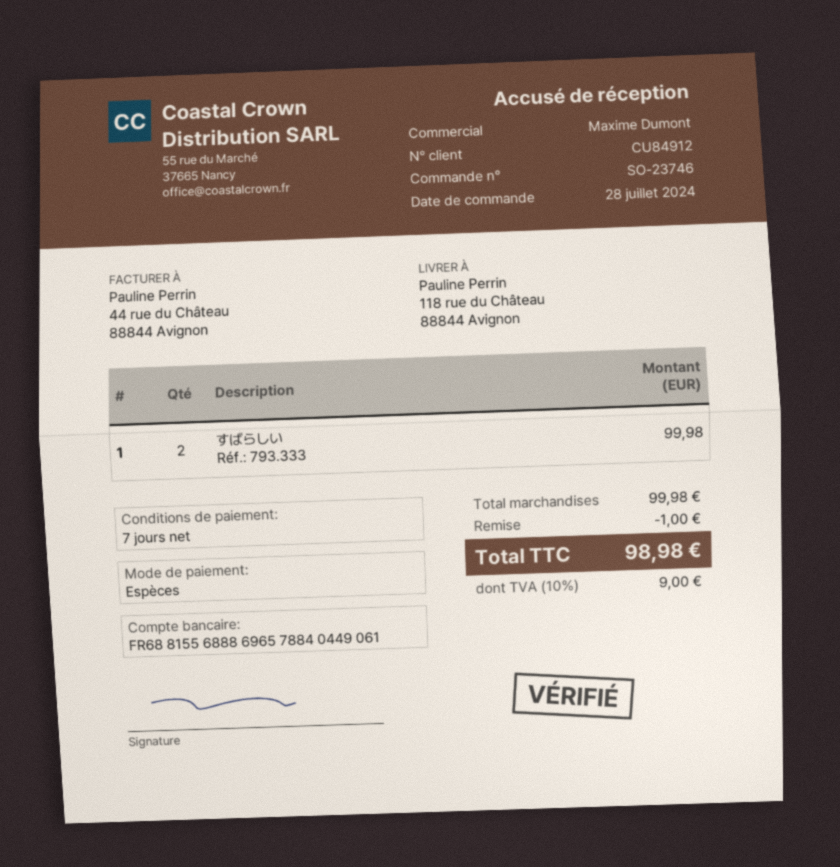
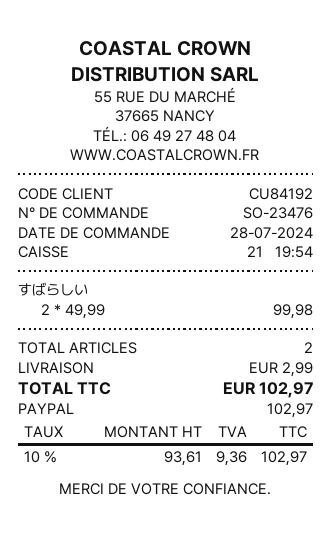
order number: SO-23746 -> SO-23476
customer number: CU84912 -> CU84192
payment method: cash -> PayPal
discount: 1.00 -> none
shipping: none -> 2.99
tax: 10% = 9.00 -> 10% = 9.36
total: 98.98 -> 102.97

